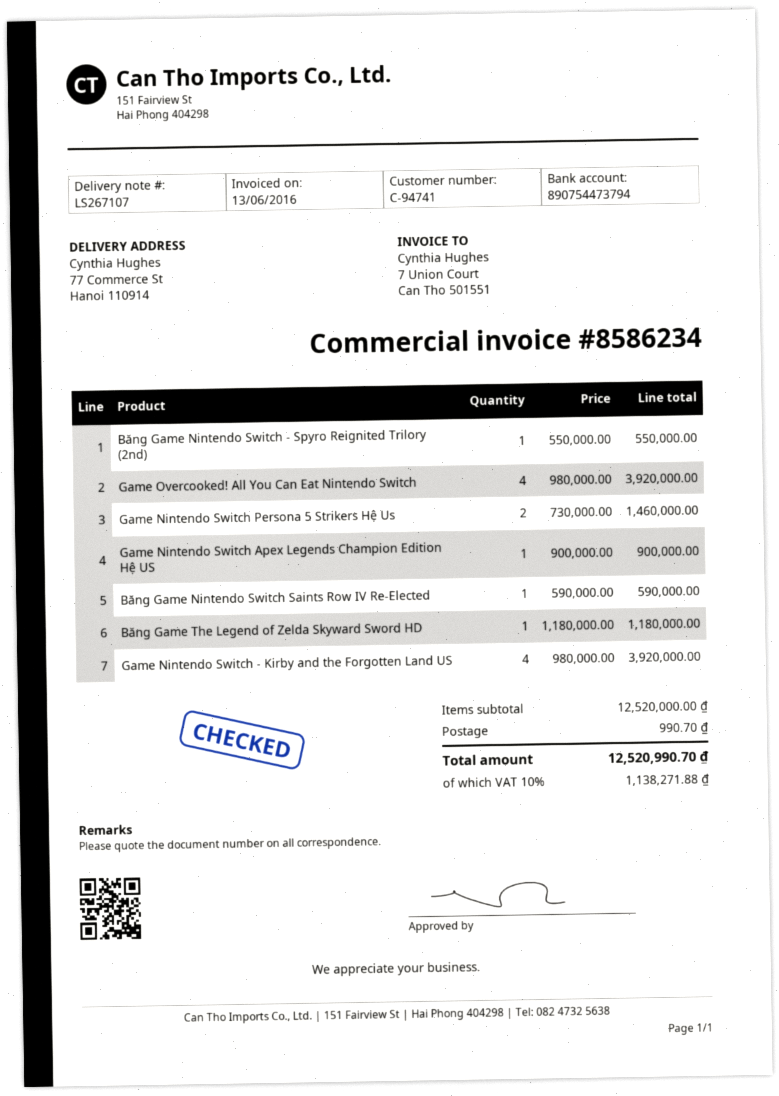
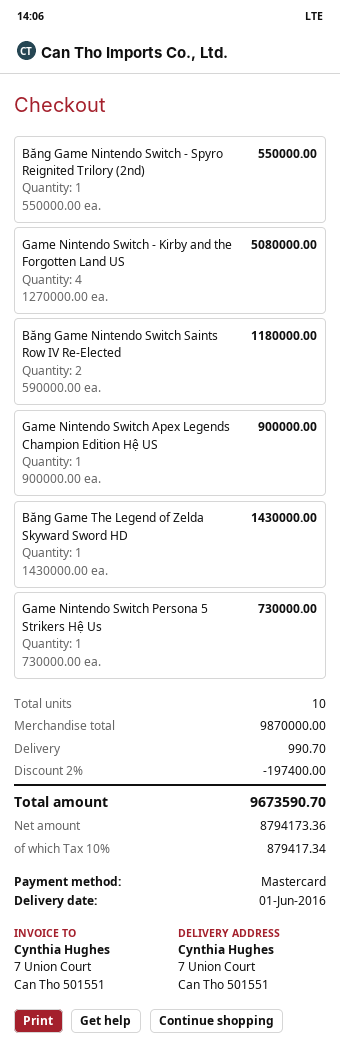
ship to: 77 Commerce St, Hanoi 110914 -> 7 Union Court, Can Tho 501551
Game Overcooked! All You Can Eat Nintendo Switch: 4 x 980000.00 = 3920000.00 -> none
Game Nintendo Switch Persona 5 Strikers Hệ Us: 2 x 730000.00 = 1460000.00 -> 1 x 730000.00 = 730000.00
Băng Game Nintendo Switch Saints Row IV Re-Elected: 1 x 590000.00 = 590000.00 -> 2 x 590000.00 = 1180000.00
Băng Game The Legend of Zelda Skyward Sword HD: 1 x 1180000.00 = 1180000.00 -> 1 x 1430000.00 = 1430000.00
Game Nintendo Switch - Kirby and the Forgotten Land US: 4 x 980000.00 = 3920000.00 -> 4 x 1270000.00 = 5080000.00
subtotal: 12520000.00 -> 9870000.00
discount: none -> 2% = 197400.00
tax: 10% = 1138271.88 -> 10% = 879417.34
total: 12520990.70 -> 9673590.70

